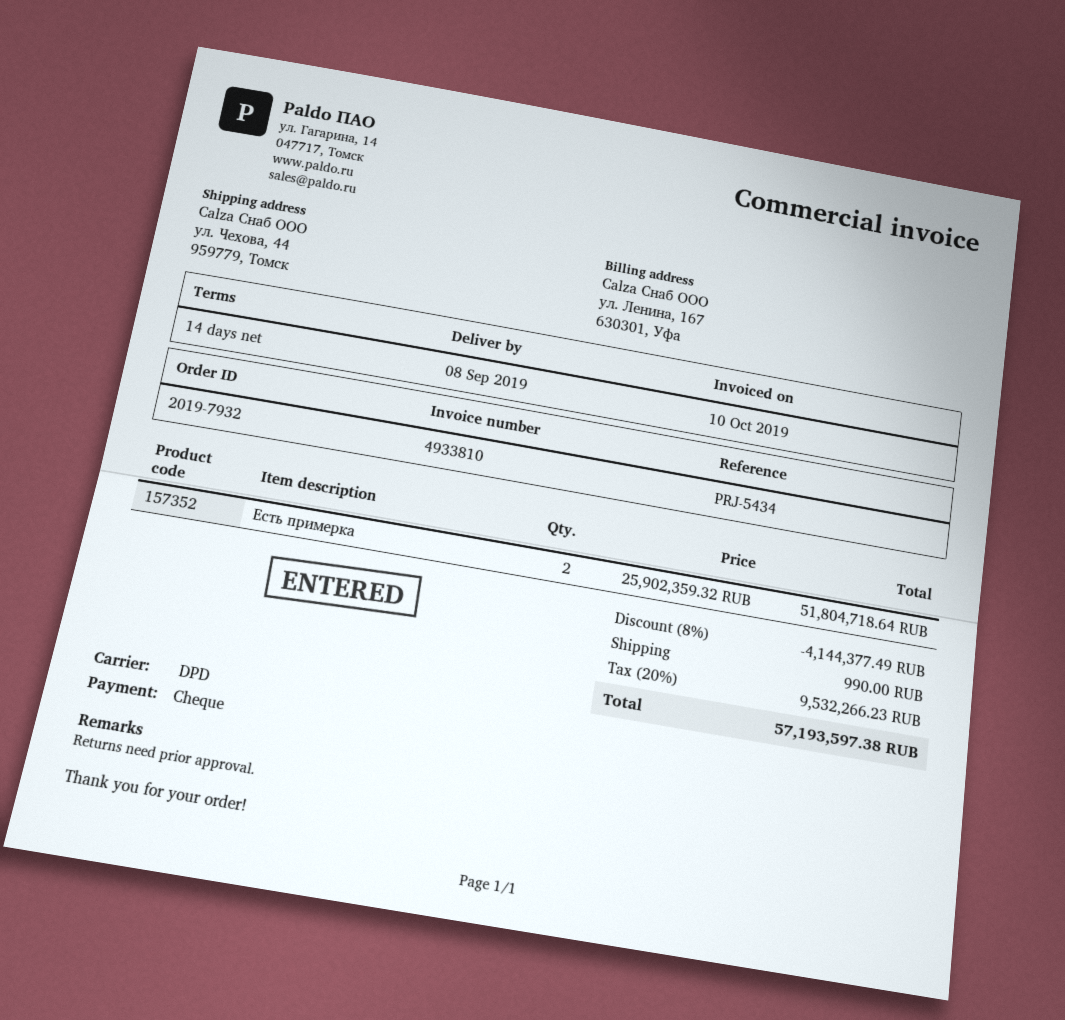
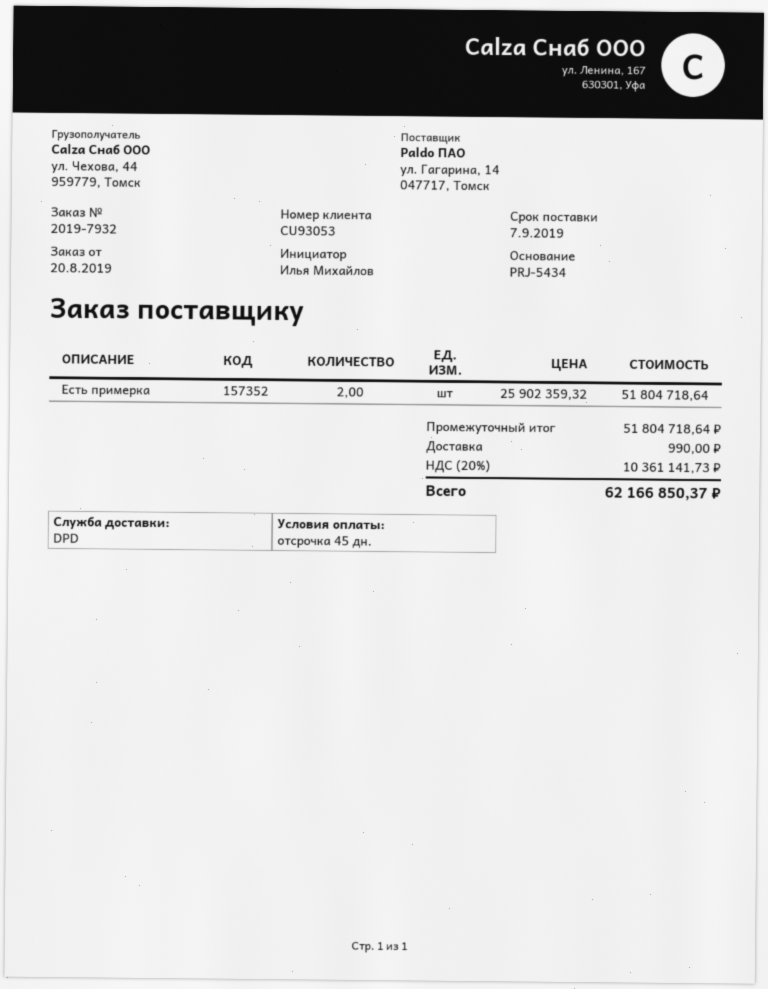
delivery date: 2019-09-08 -> 2019-09-07
payment terms: 14 days -> 45 days
discount: 8% = 4144377.49 -> none
tax: 20% = 9532266.23 -> 20% = 10361141.73
total: 57193597.38 -> 62166850.37

